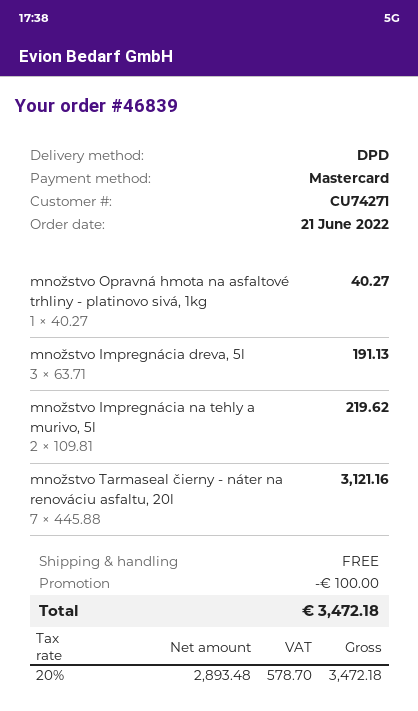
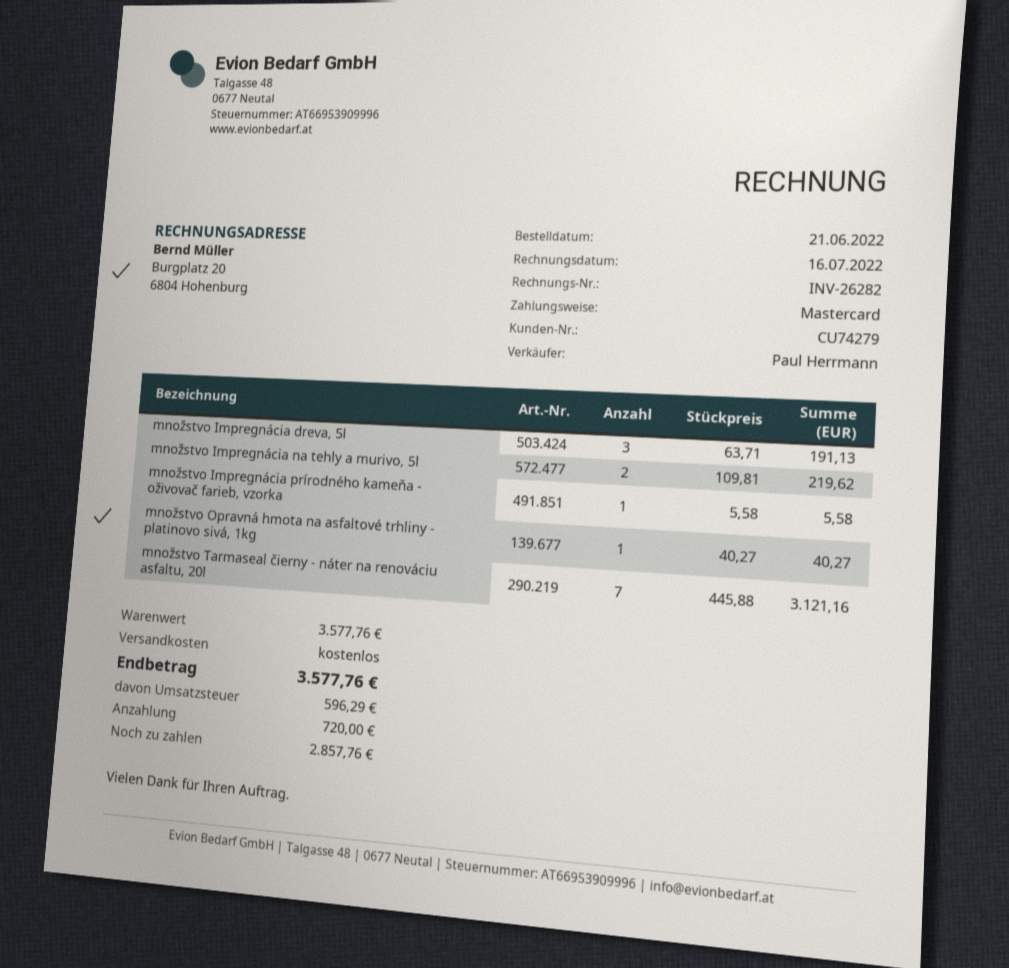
customer number: CU74271 -> CU74279
množstvo Impregnácia prírodného kameňa - oživovač farieb, vzorka: none -> 1 x 5.58 = 5.58
discount: 100.00 -> none
tax: 578.70 -> 596.29
total: 3472.18 -> 3577.76

